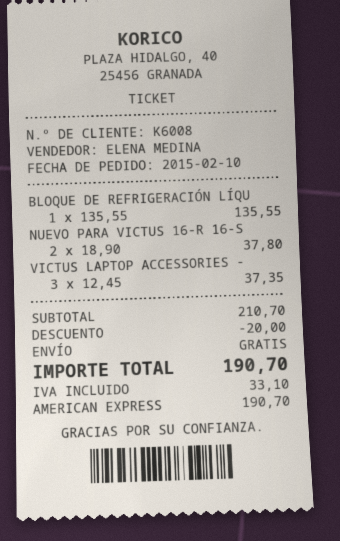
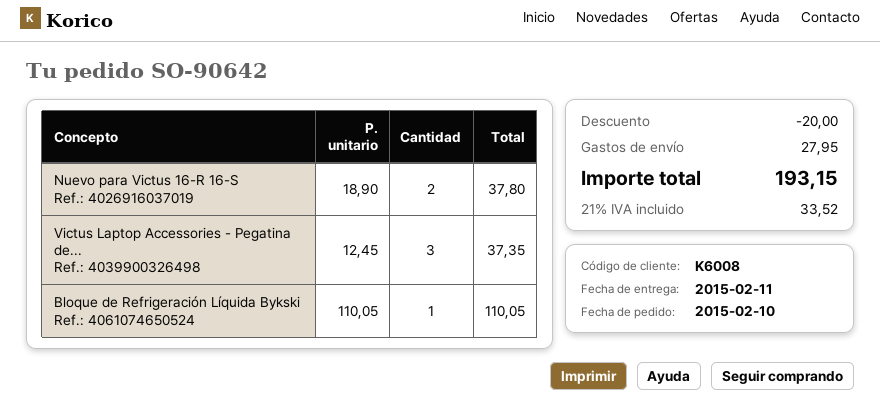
BLOQUE DE REFRIGERACIÓN LÍQU: 1 x 135.55 = 135.55 -> 1 x 110.05 = 110.05
shipping: 0.00 -> 27.95
tax: 33.10 -> 33.52
total: 190.70 -> 193.15

